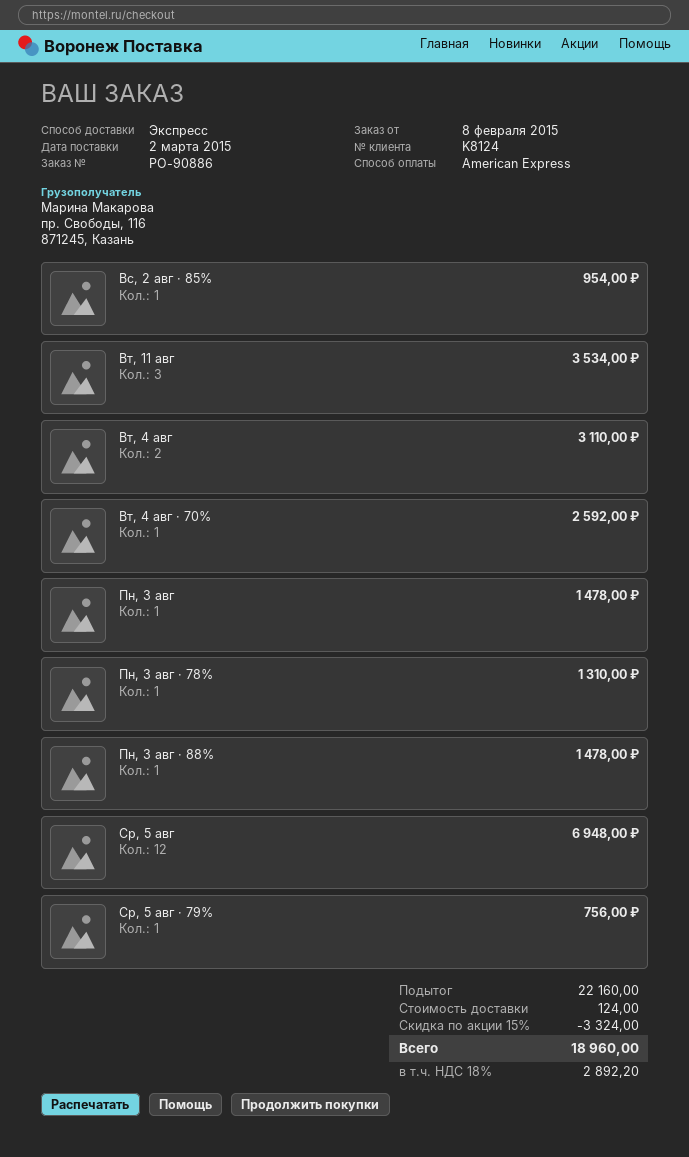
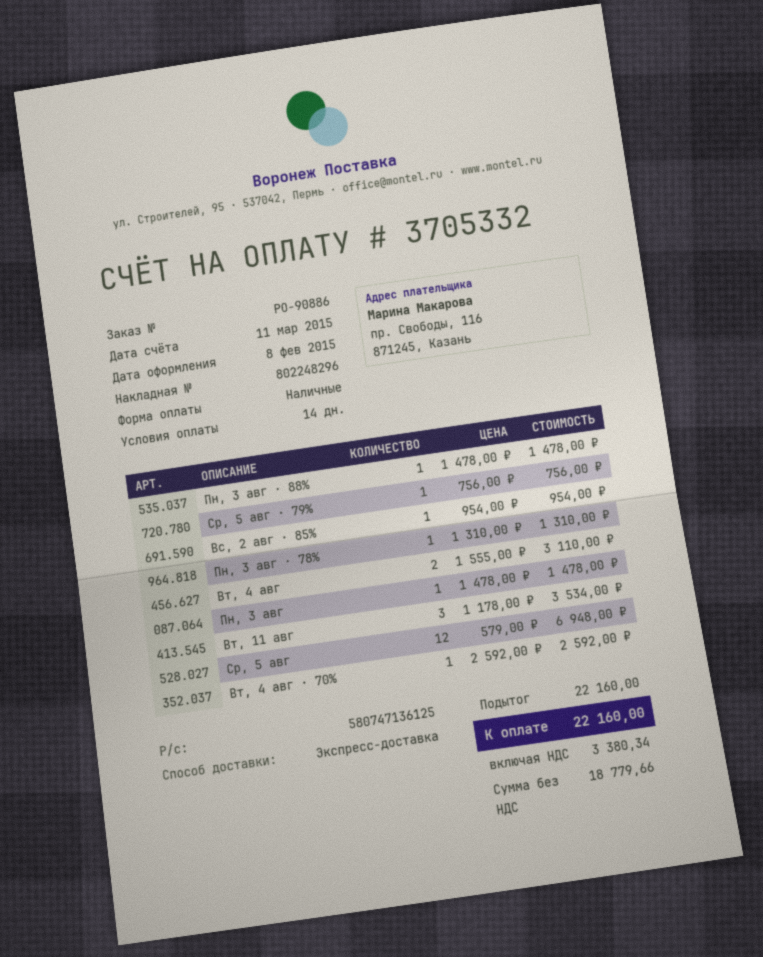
payment method: American Express -> cash
discount: 15% = 3324.00 -> none
shipping: 124.00 -> none
tax: 2892.20 -> 3380.34
total: 18960.00 -> 22160.00

